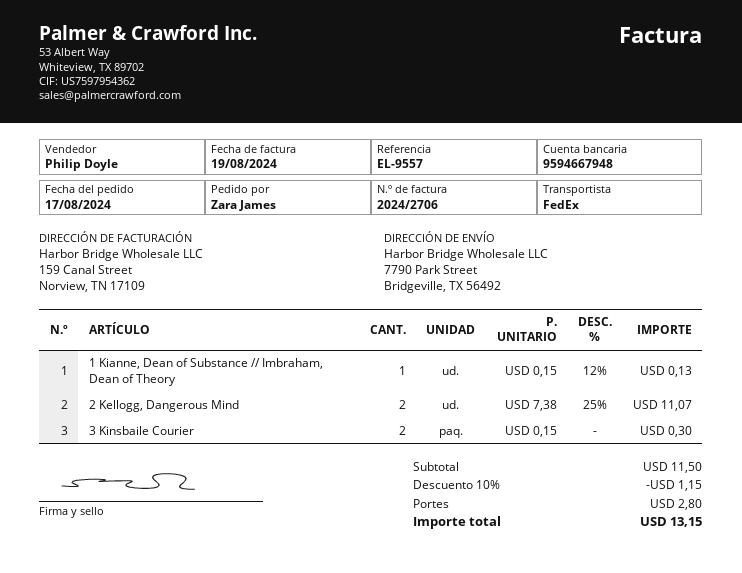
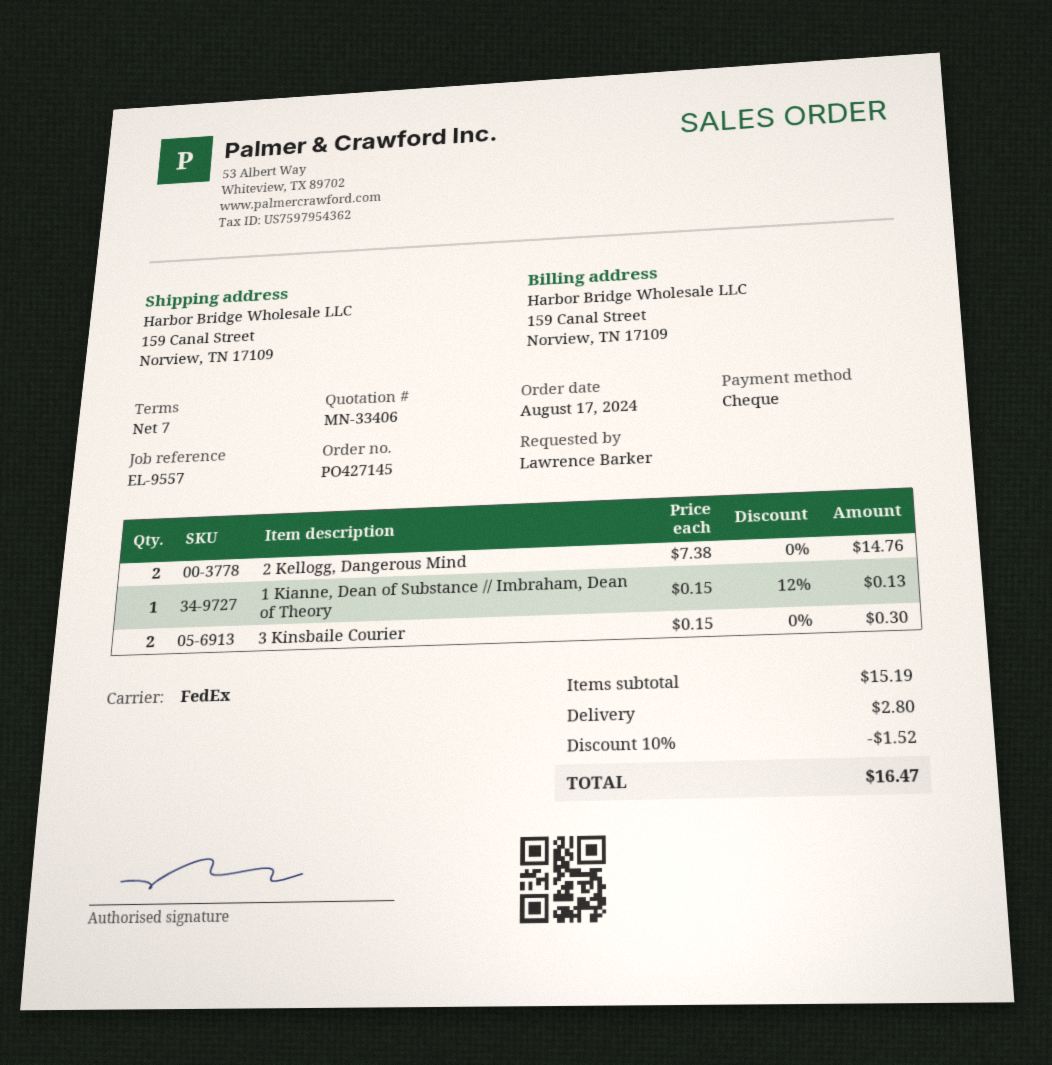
ordered by: Zara James -> Lawrence Barker
ship to: 7790 Park Street, Bridgeville, TX 56492 -> 159 Canal Street, Norview, TN 17109
2 Kellogg, Dangerous Mind: 2 x 7.38 - 25% = 11.07 -> 2 x 7.38 = 14.76
subtotal: 11.50 -> 15.19
discount: 10% = 1.15 -> 10% = 1.52
total: 13.15 -> 16.47

